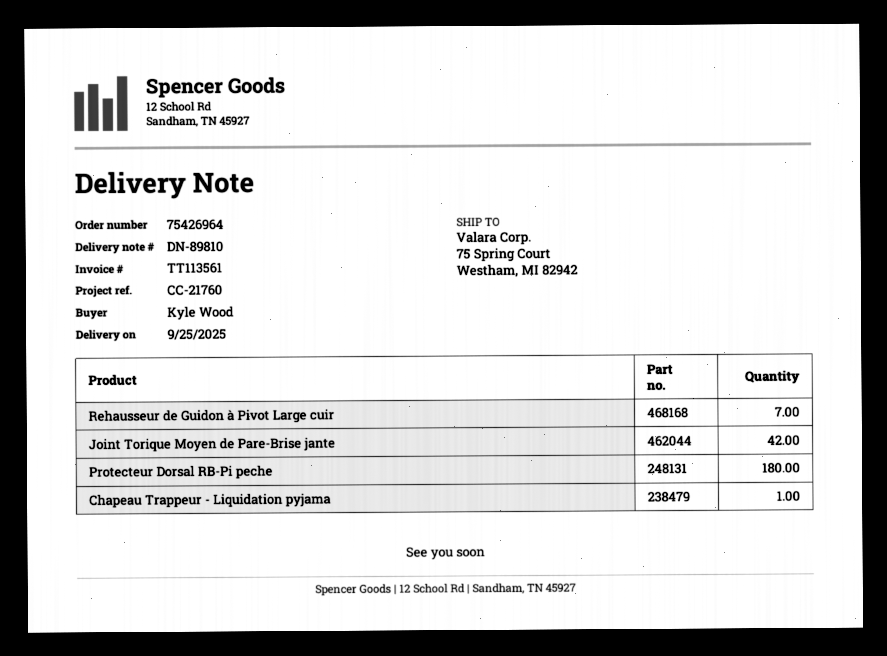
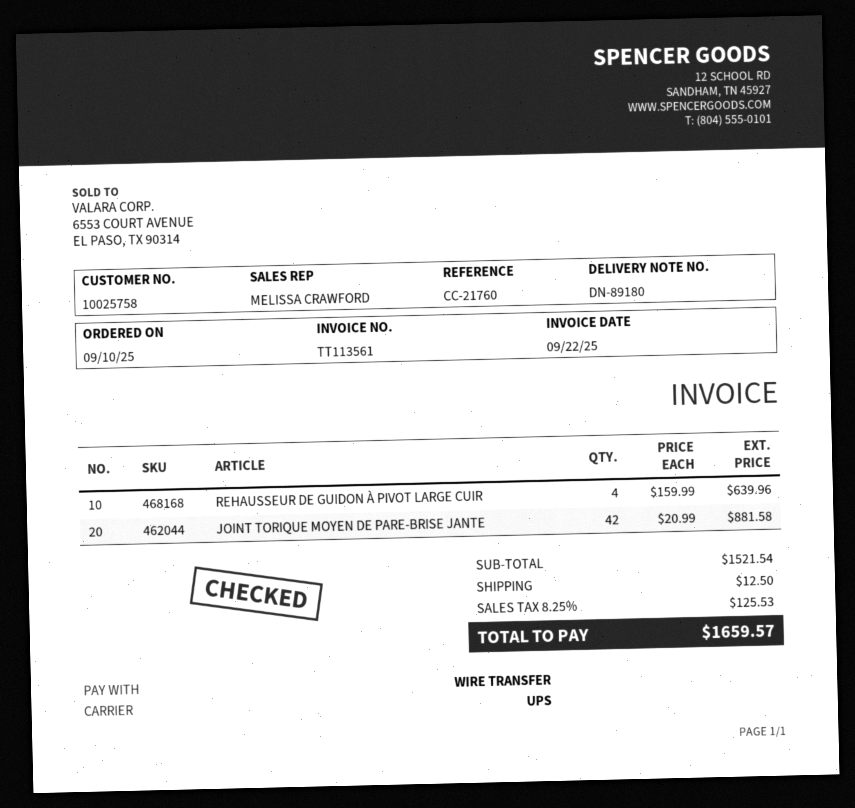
delivery note number: DN-89810 -> DN-89180
Rehausseur de Guidon à Pivot Large cuir: 7 -> 4
Protecteur Dorsal RB-Pi peche: 180 -> none
Chapeau Trappeur - Liquidation pyjama: 1 -> none

